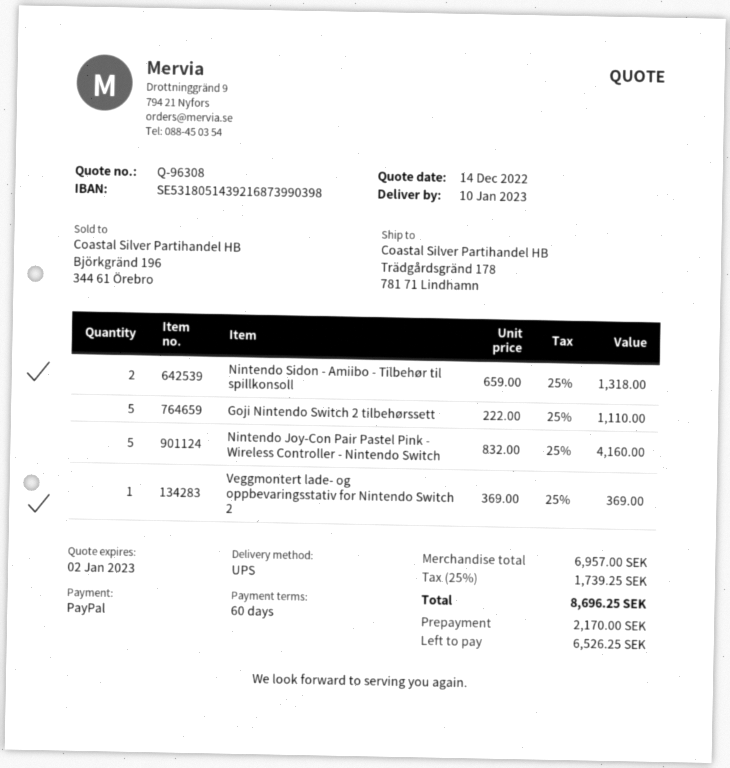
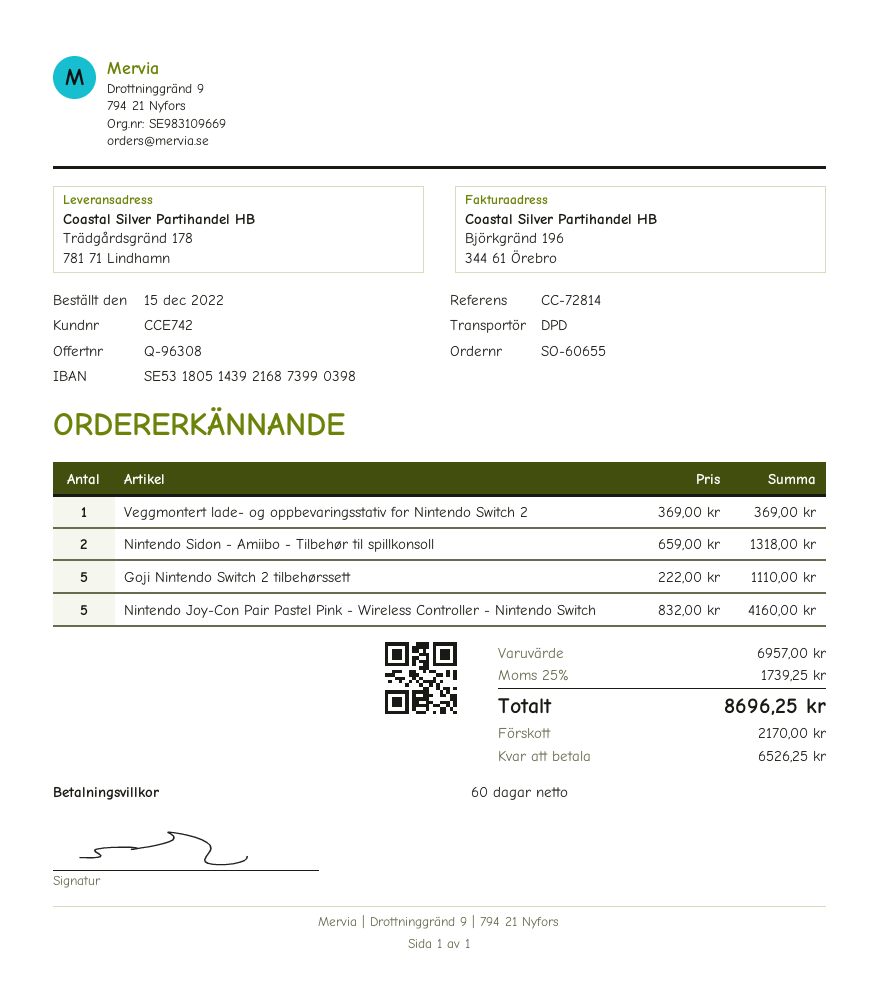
shipping method: UPS -> DPD

